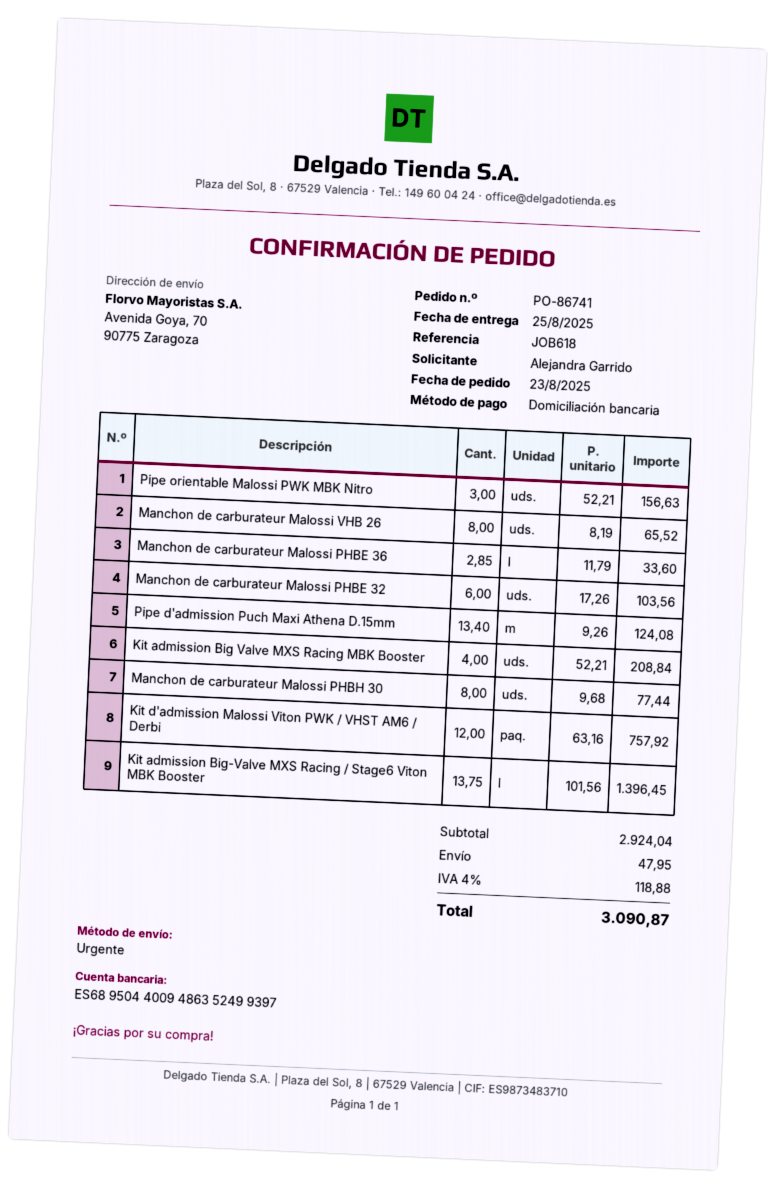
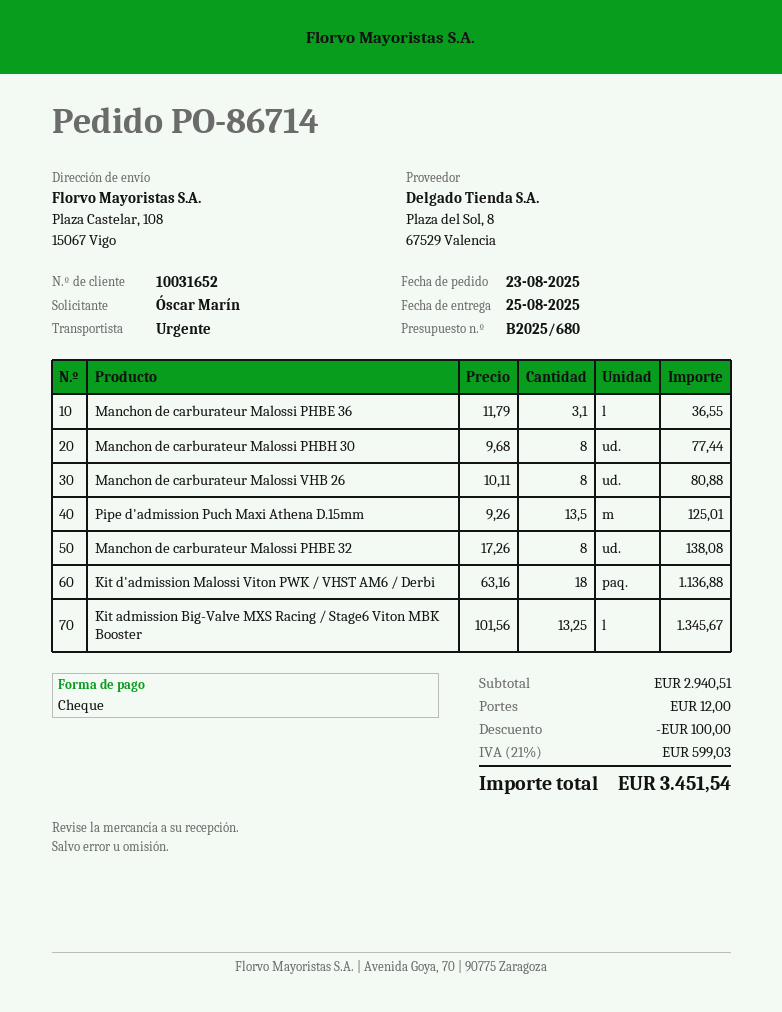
order number: PO-86741 -> PO-86714
ordered by: Alejandra Garrido -> Óscar Marín
payment method: direct debit -> cheque
ship to: Avenida Goya, 70, 90775 Zaragoza -> Plaza Castelar, 108, 15067 Vigo
Pipe orientable Malossi PWK MBK Nitro: 3 x 52.21 = 156.63 -> none
Manchon de carburateur Malossi VHB 26: 8 x 8.19 = 65.52 -> 8 x 10.11 = 80.88
Manchon de carburateur Malossi PHBE 36: 2.85 x 11.79 = 33.60 -> 3.1 x 11.79 = 36.55
Manchon de carburateur Malossi PHBE 32: 6 x 17.26 = 103.56 -> 8 x 17.26 = 138.08
Pipe d'admission Puch Maxi Athena D.15mm: 13.4 x 9.26 = 124.08 -> 13.5 x 9.26 = 125.01
Kit admission Big Valve MXS Racing MBK Booster: 4 x 52.21 = 208.84 -> none
Kit d'admission Malossi Viton PWK / VHST AM6 / Derbi: 12 x 63.16 = 757.92 -> 18 x 63.16 = 1136.88
Kit admission Big-Valve MXS Racing / Stage6 Viton MBK Booster: 13.75 x 101.56 = 1396.45 -> 13.25 x 101.56 = 1345.67
subtotal: 2924.04 -> 2940.51
discount: none -> 100.00
shipping: 47.95 -> 12.00
tax: 4% = 118.88 -> 21% = 599.03
total: 3090.87 -> 3451.54

